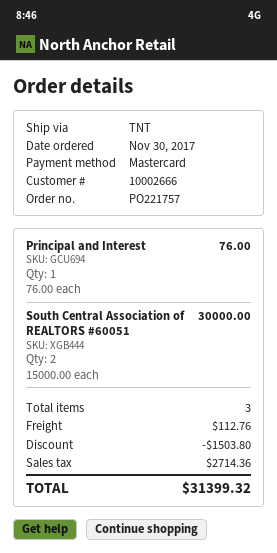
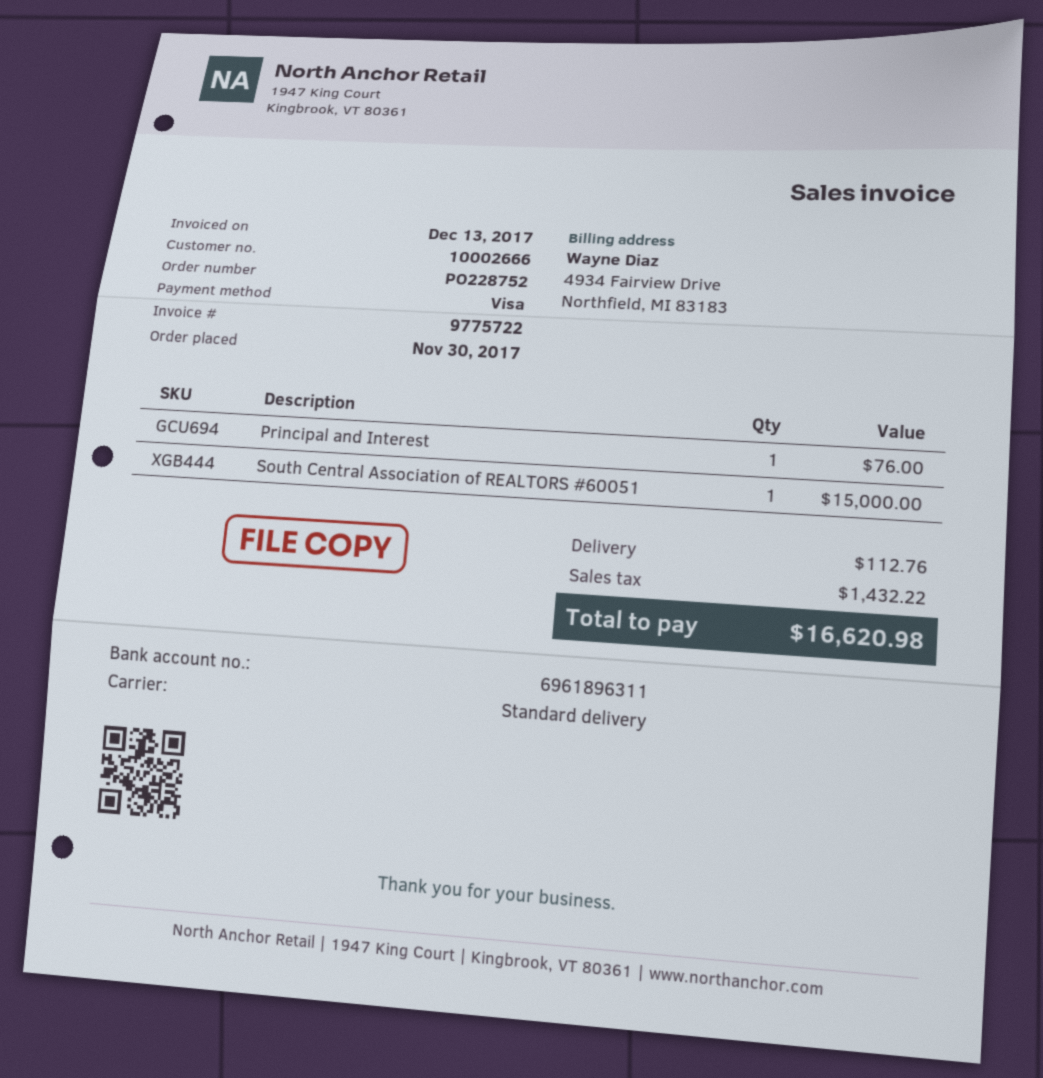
order number: PO221757 -> PO228752
payment method: Mastercard -> Visa
shipping method: TNT -> standard
South Central Association of REALTORS #60051: 2 for 30000.00 -> 1 for 15000.00
discount: 1503.80 -> none
tax: 2714.36 -> 1432.22
total: 31399.32 -> 16620.98

